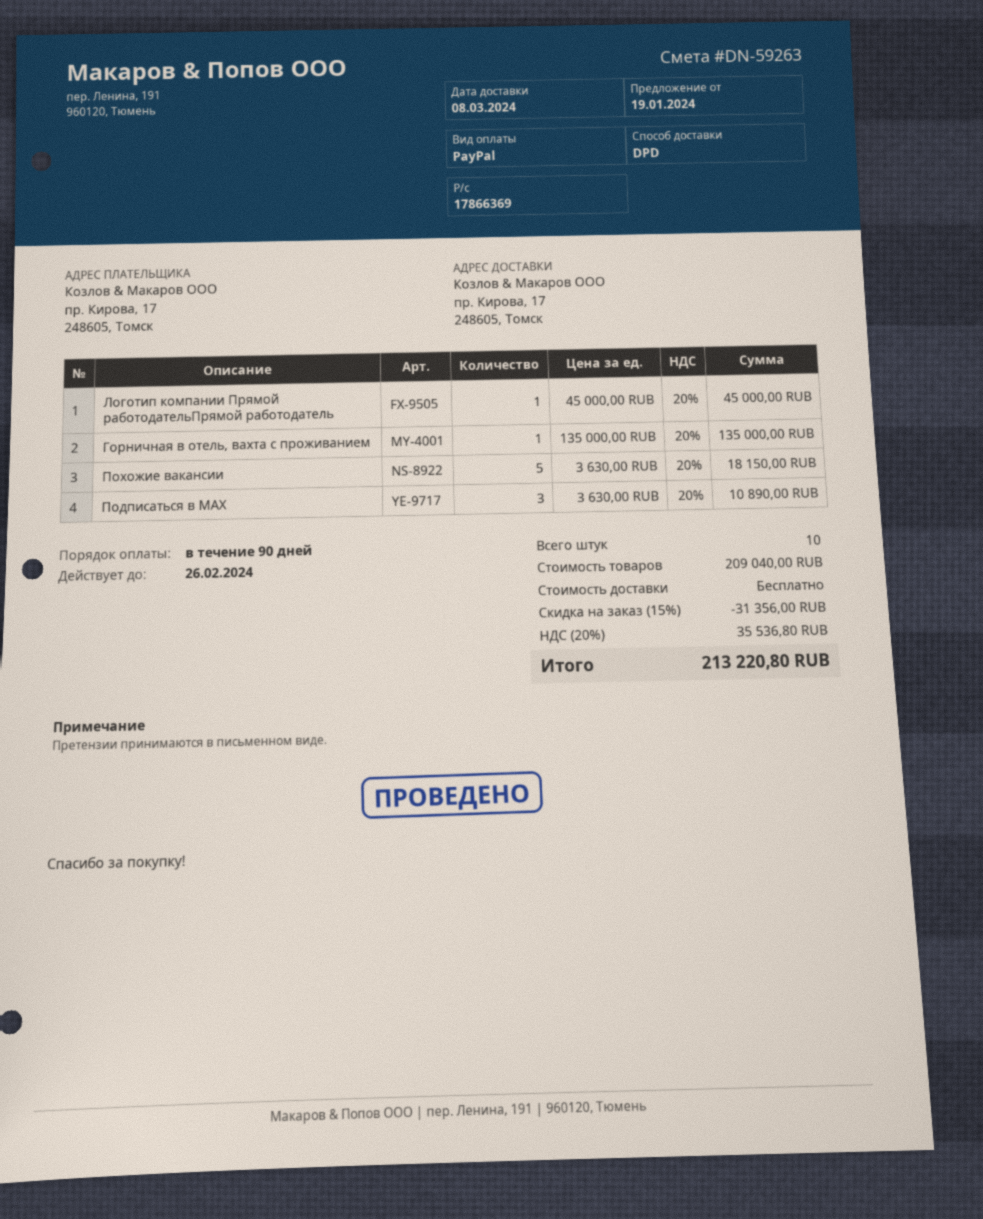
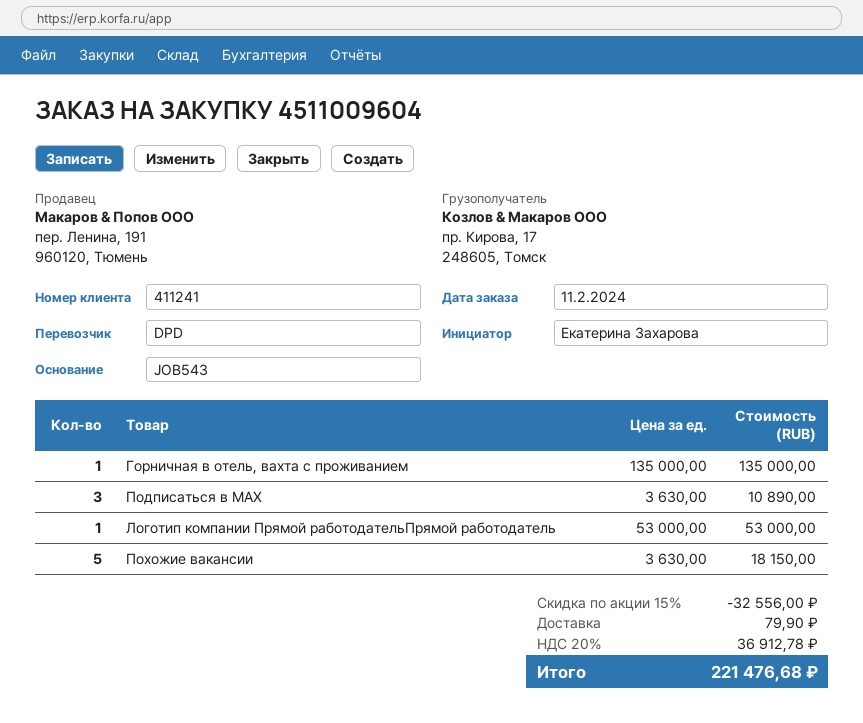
Логотип компании Прямой работодательПрямой работодатель: 1 x 45000.00 = 45000.00 -> 1 x 53000.00 = 53000.00
discount: 15% = 31356.00 -> 15% = 32556.00
shipping: 0.00 -> 79.90
tax: 20% = 35536.80 -> 20% = 36912.78
total: 213220.80 -> 221476.68

